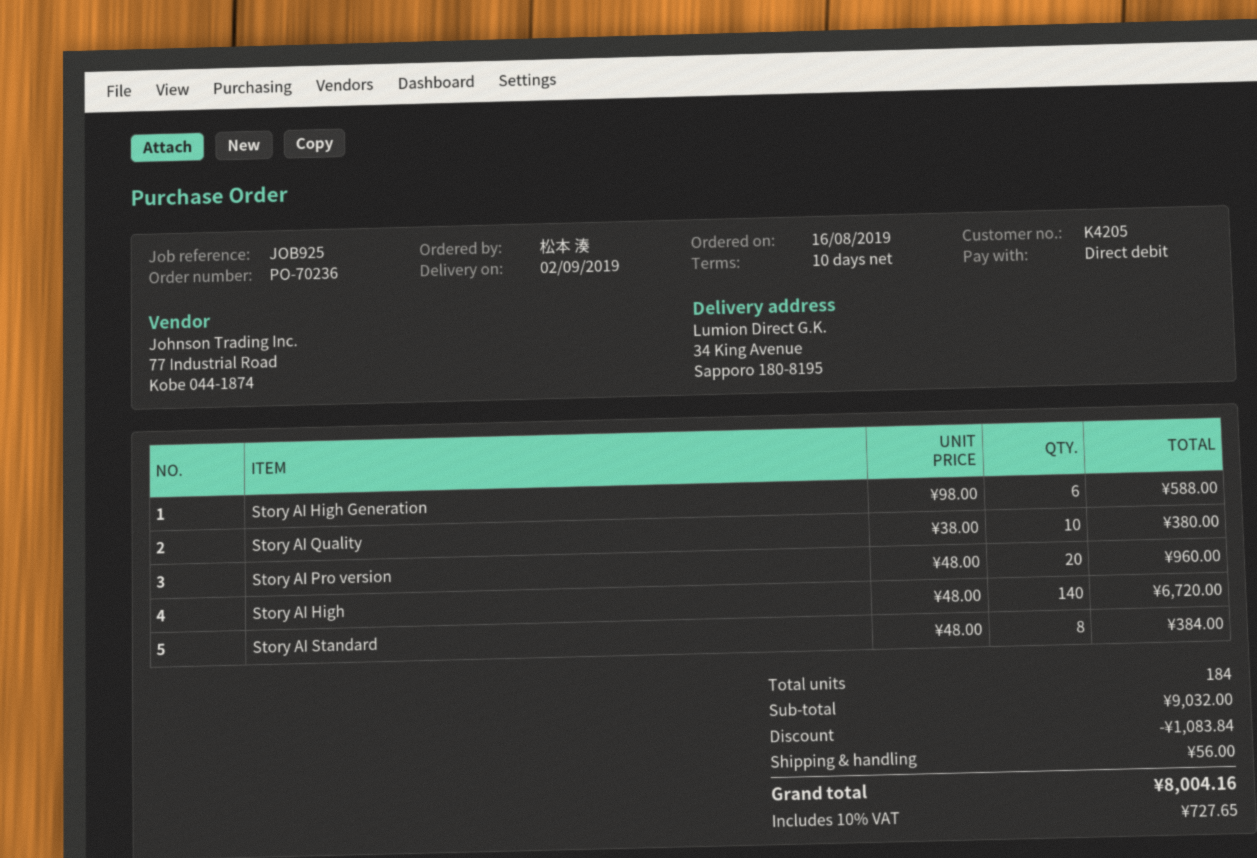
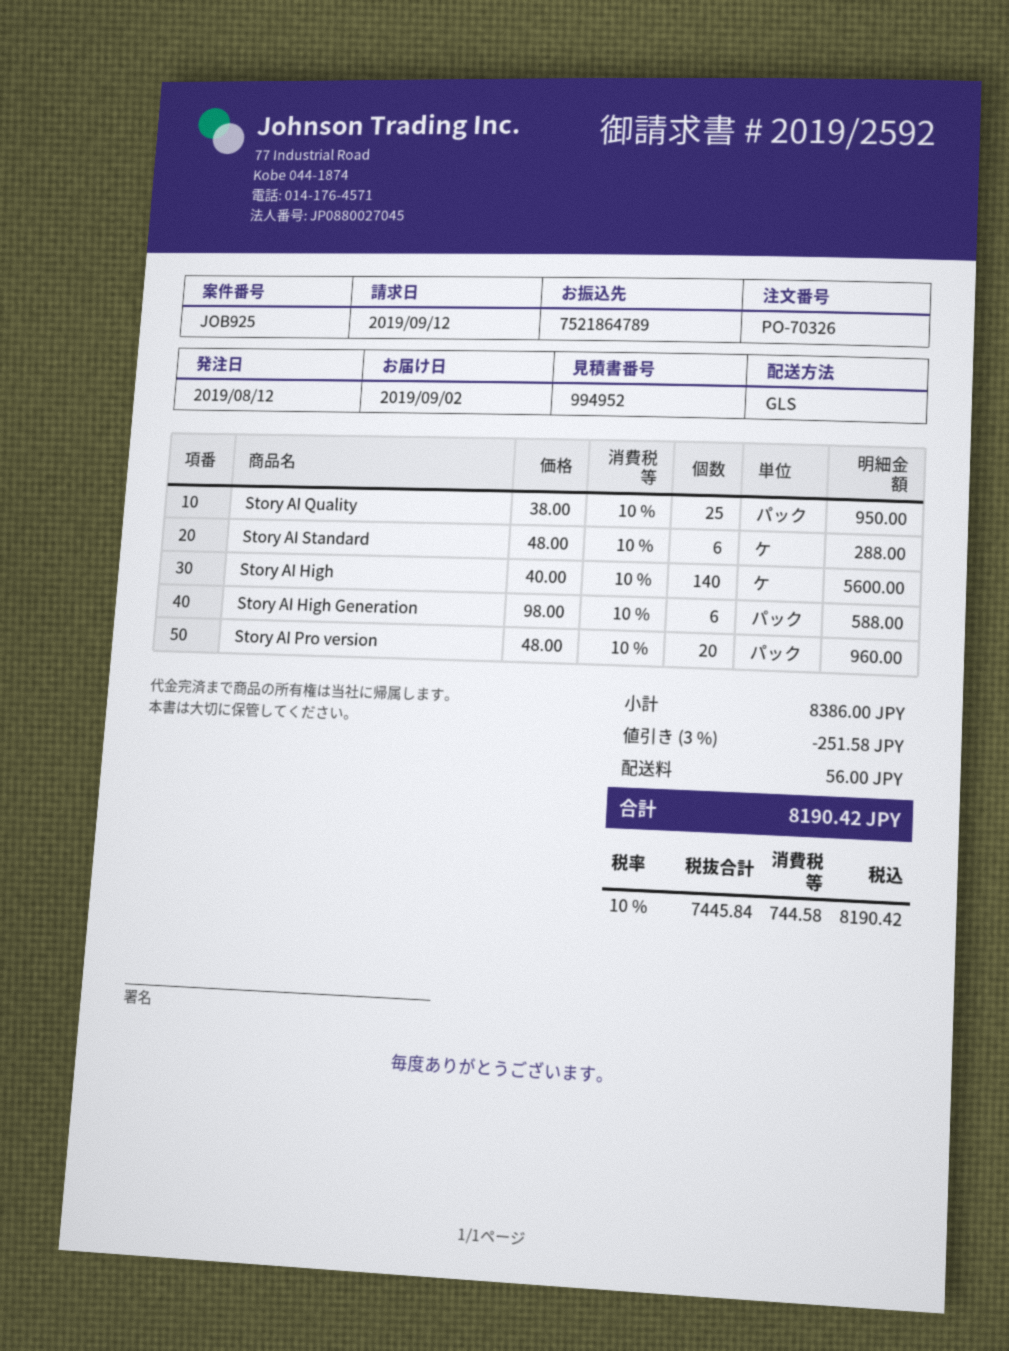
order number: PO-70236 -> PO-70326
order date: 2019-08-16 -> 2019-08-12
Story AI Quality: 10 x 38.00 = 380.00 -> 25 x 38.00 = 950.00
Story AI High: 140 x 48.00 = 6720.00 -> 140 x 40.00 = 5600.00
Story AI Standard: 8 x 48.00 = 384.00 -> 6 x 48.00 = 288.00
subtotal: 9032.00 -> 8386.00
discount: 1083.84 -> 251.58
tax: 10% = 727.65 -> 10% = 744.58
total: 8004.16 -> 8190.42

